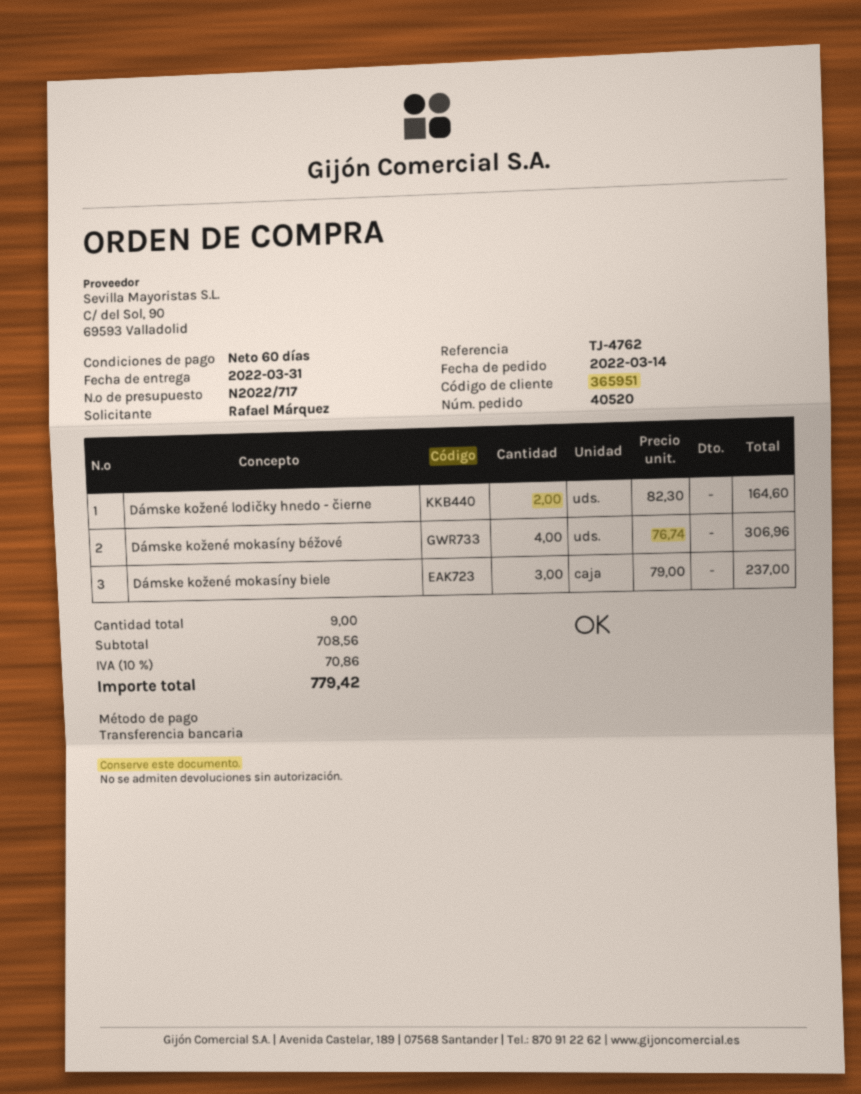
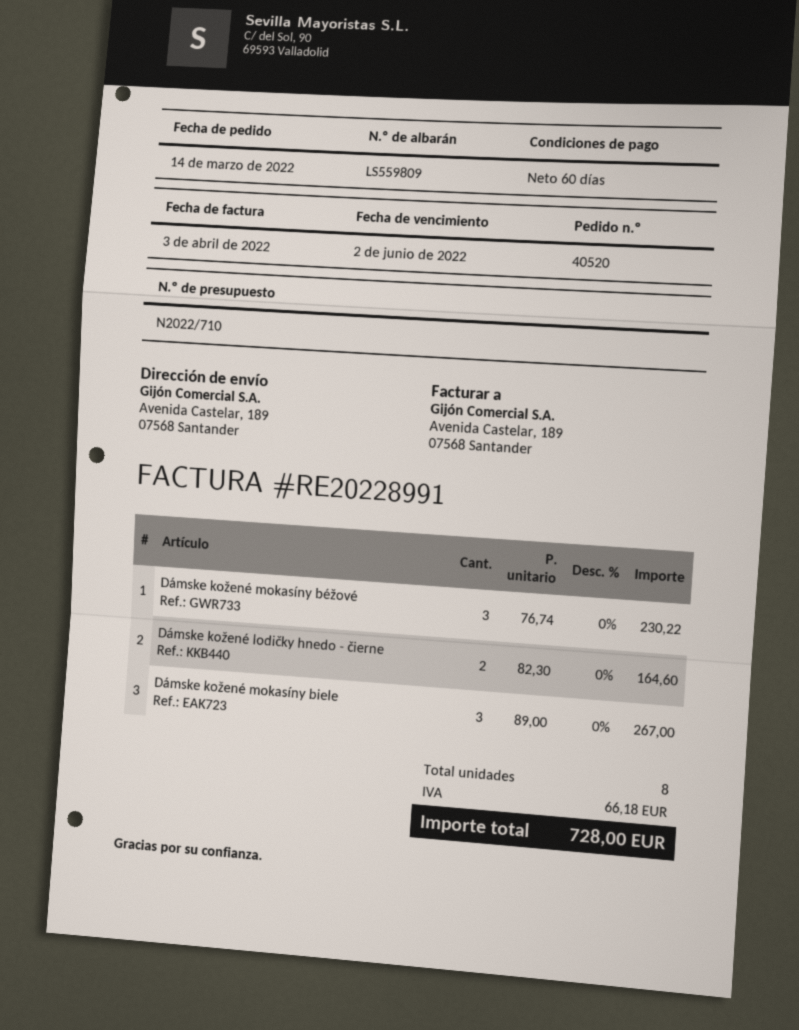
quote number: N2022/717 -> N2022/710
Dámske kožené mokasíny béžové: 4 x 76.74 = 306.96 -> 3 x 76.74 = 230.22
Dámske kožené mokasíny biele: 3 x 79.00 = 237.00 -> 3 x 89.00 = 267.00
total quantity: 9 -> 8
tax: 70.86 -> 66.18
total: 779.42 -> 728.00

